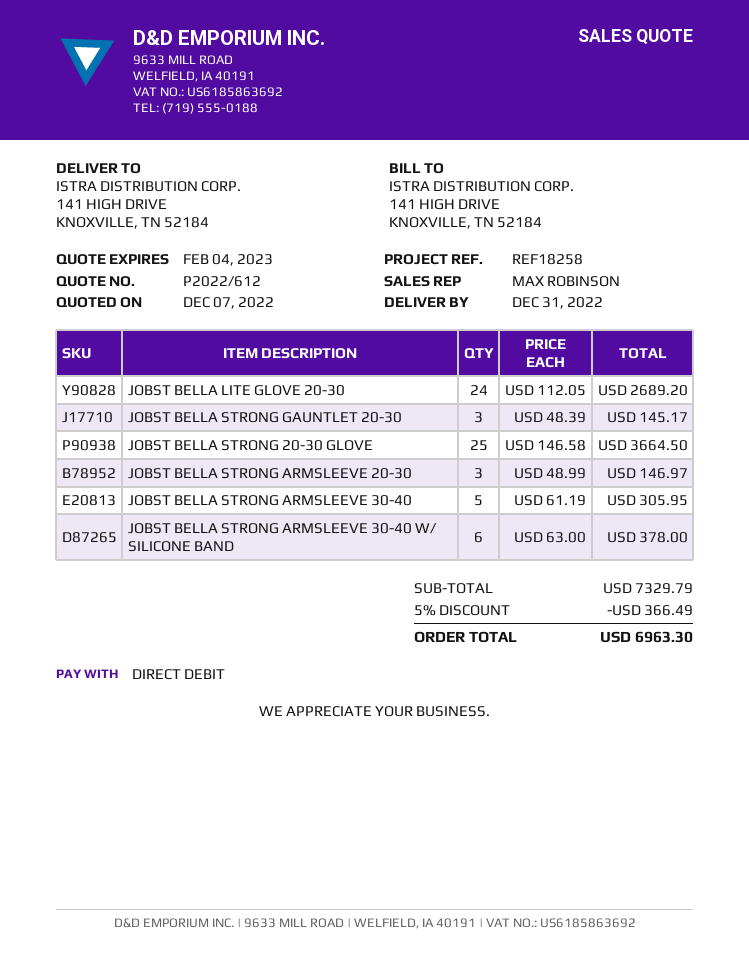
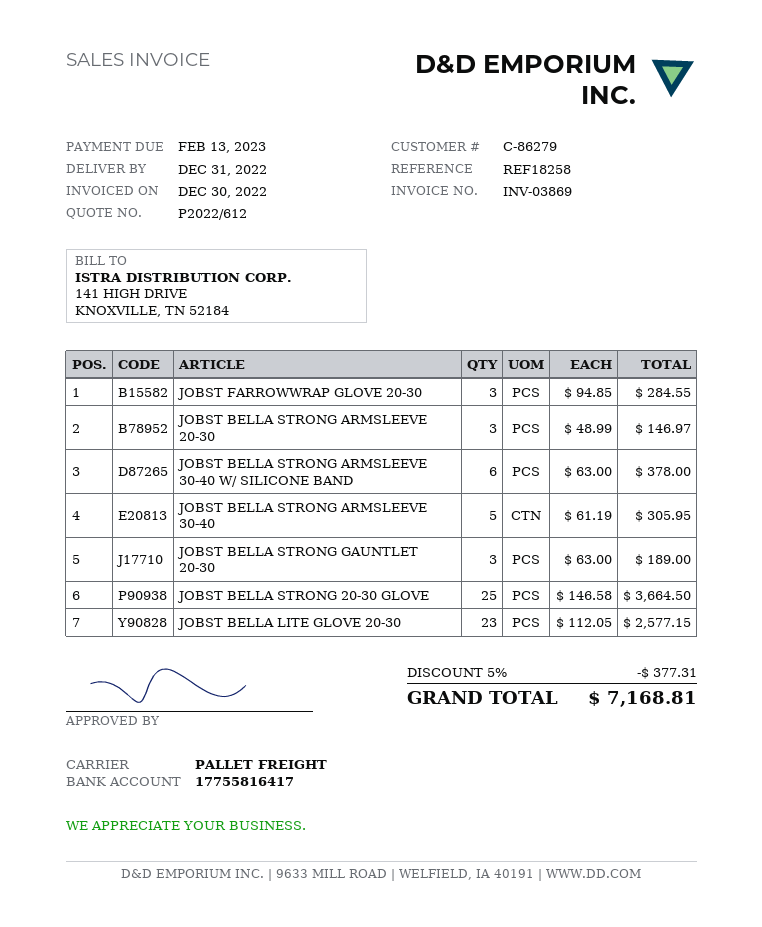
JOBST BELLA LITE GLOVE 20-30: 24 x 112.05 = 2689.20 -> 23 x 112.05 = 2577.15
JOBST BELLA STRONG GAUNTLET 20-30: 3 x 48.39 = 145.17 -> 3 x 63.00 = 189.00
JOBST FARROWWRAP GLOVE 20-30: none -> 3 x 94.85 = 284.55
discount: 5% = 366.49 -> 5% = 377.31
total: 6963.30 -> 7168.81

